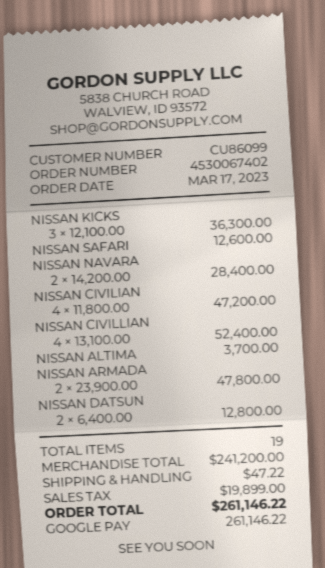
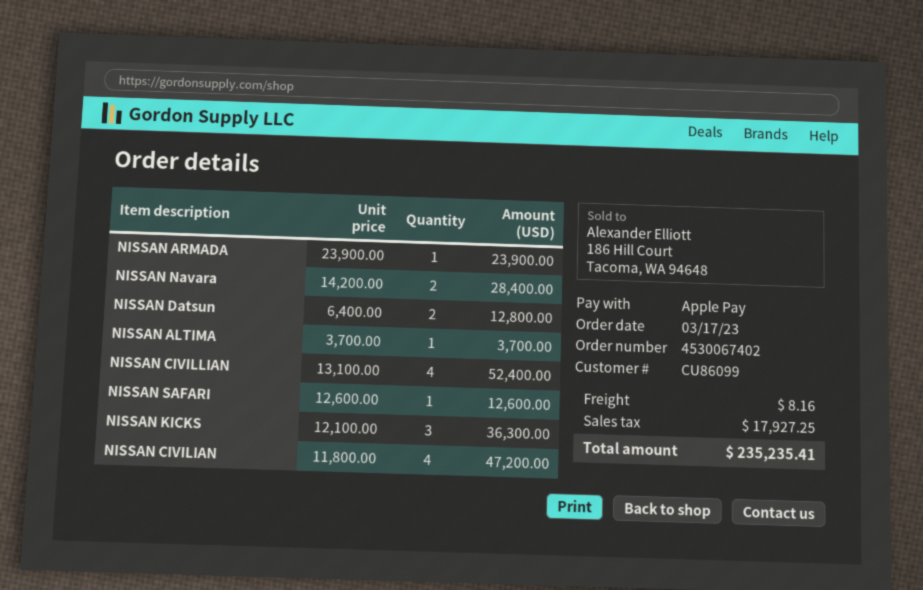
payment method: Google Pay -> Apple Pay
NISSAN ARMADA: 2 x 23900.00 = 47800.00 -> 1 x 23900.00 = 23900.00
shipping: 47.22 -> 8.16
tax: 19899.00 -> 17927.25
total: 261146.22 -> 235235.41

